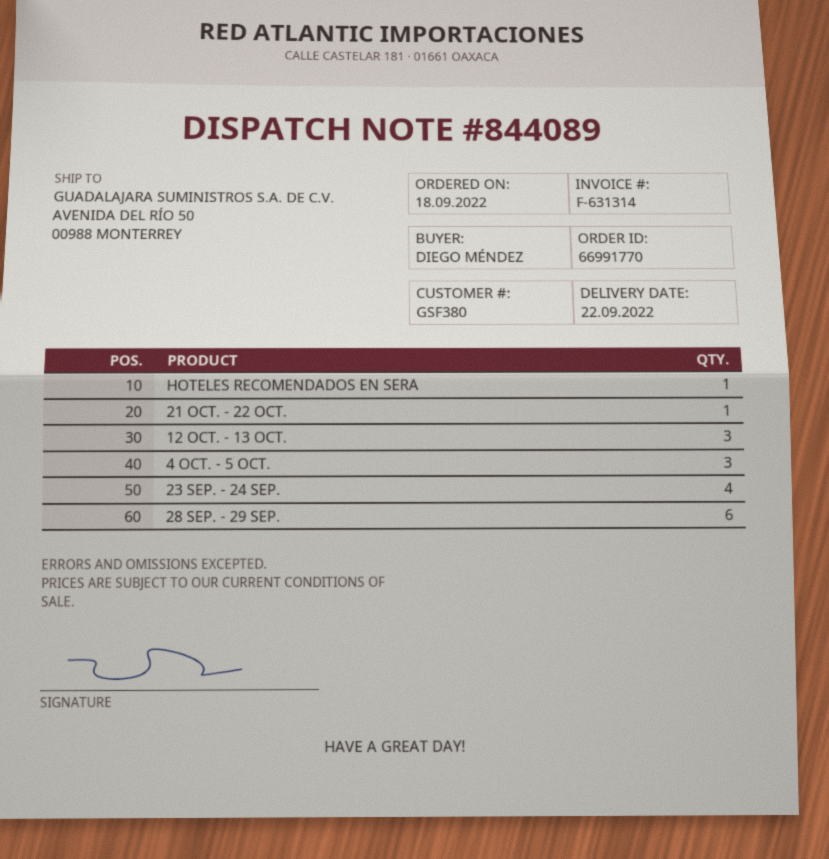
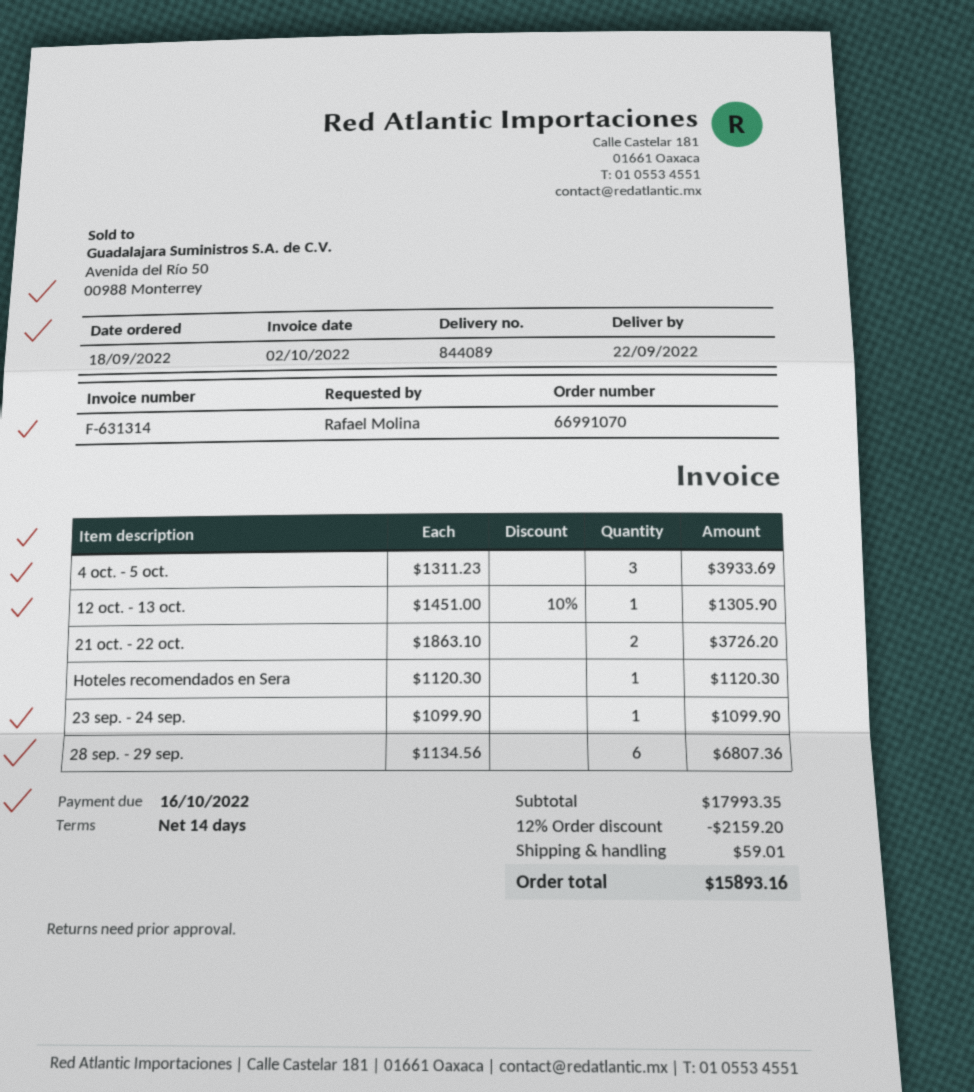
order number: 66991770 -> 66991070
ordered by: DIEGO MÉNDEZ -> Rafael Molina
21 OCT. - 22 OCT.: 1 -> 2
12 OCT. - 13 OCT.: 3 -> 1
23 SEP. - 24 SEP.: 4 -> 1

